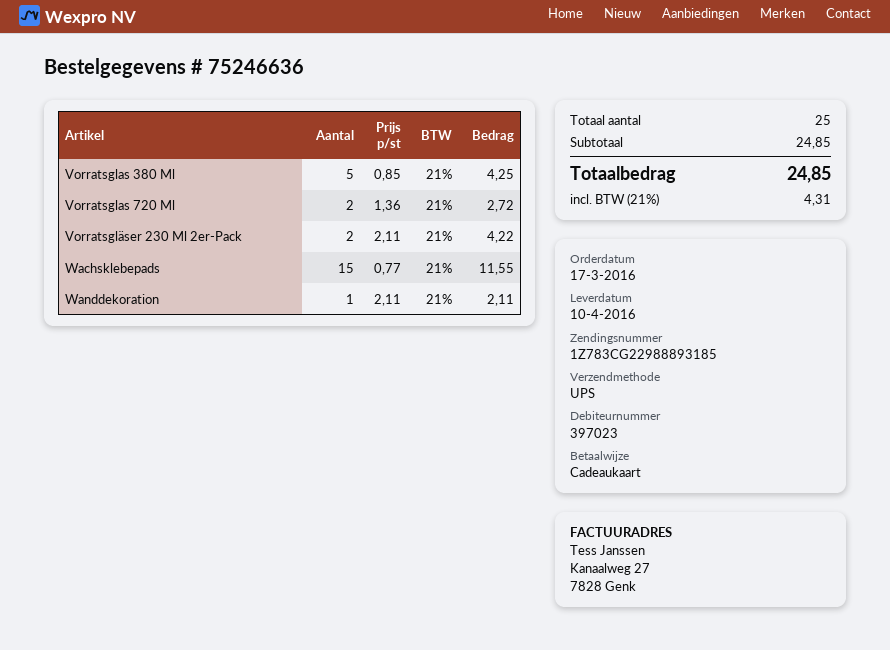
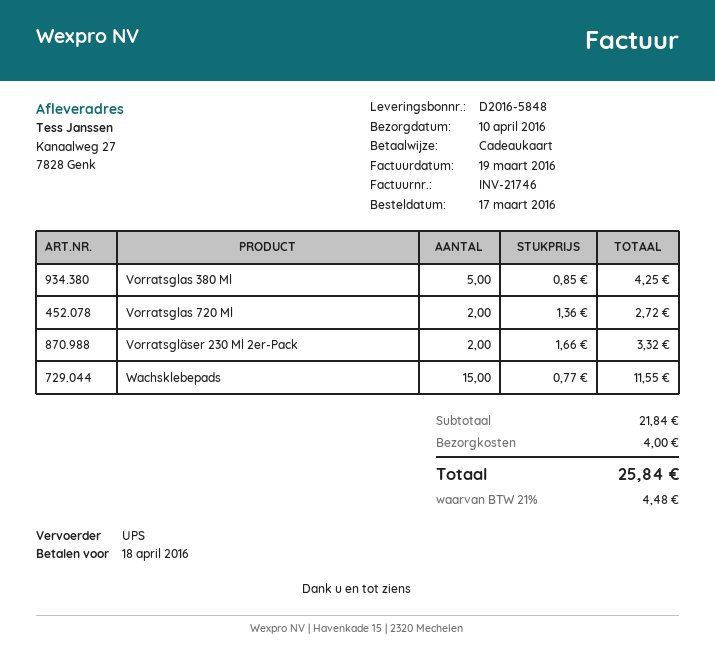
Vorratsgläser 230 Ml 2er-Pack: 2 x 2.11 = 4.22 -> 2 x 1.66 = 3.32
Wanddekoration: 1 x 2.11 = 2.11 -> none
subtotal: 24.85 -> 21.84
shipping: none -> 4.00
tax: 21% = 4.31 -> 21% = 4.48
total: 24.85 -> 25.84

